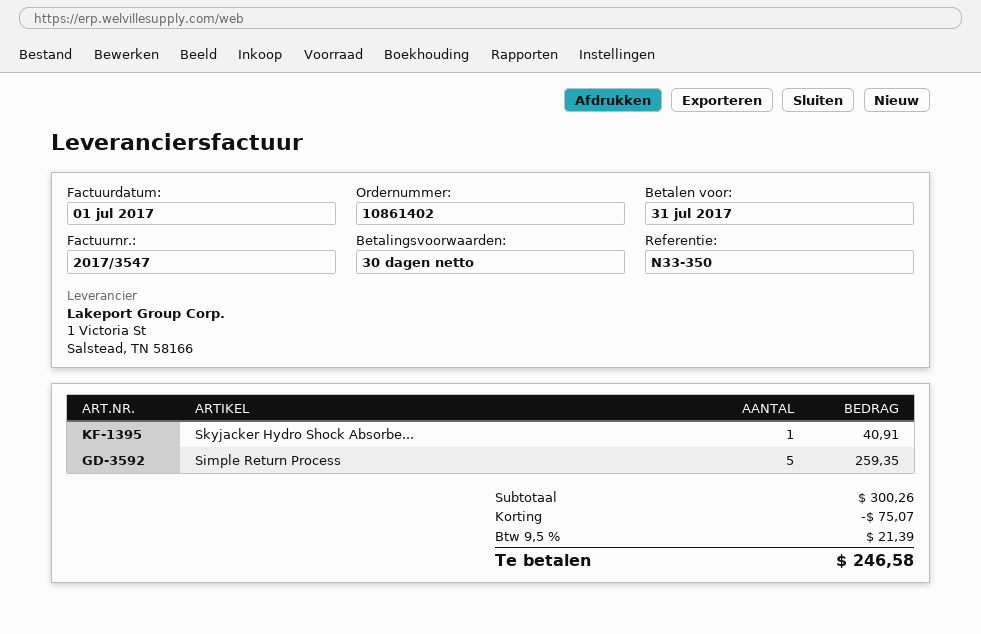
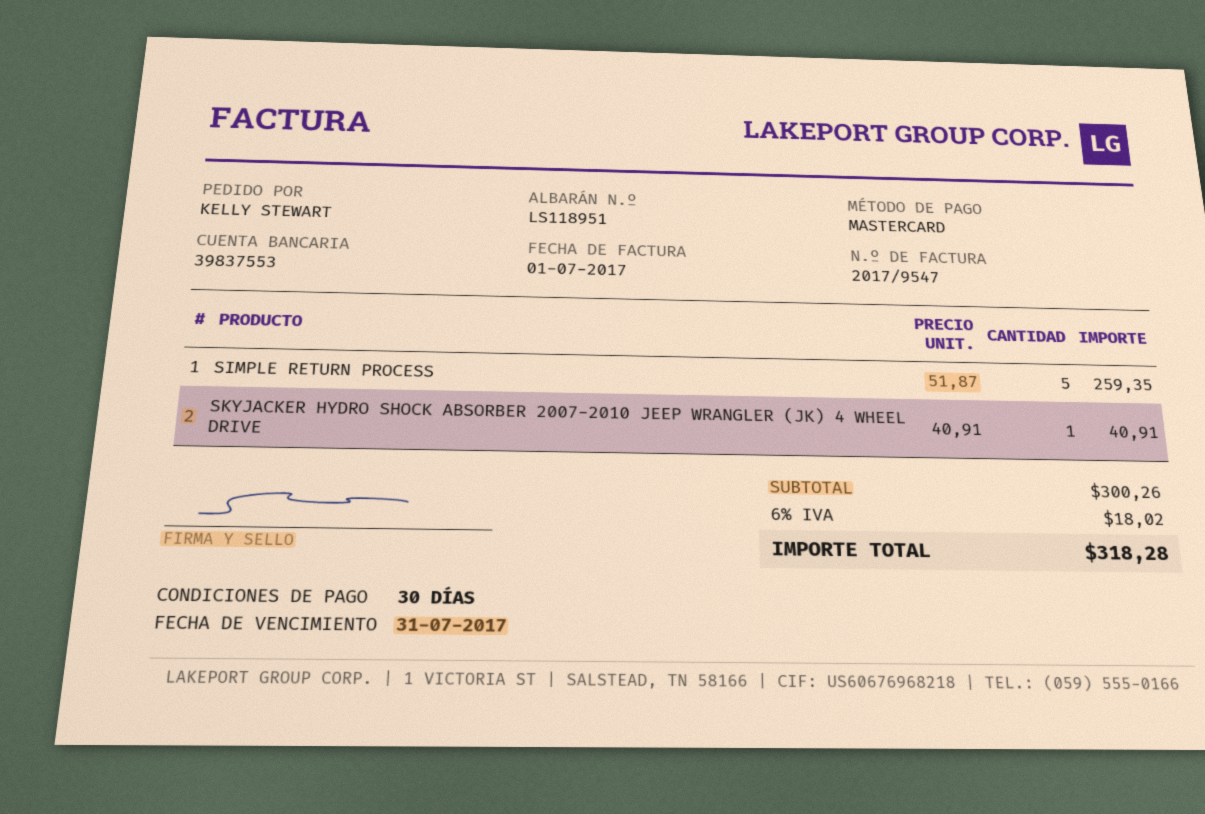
invoice number: 2017/3547 -> 2017/9547
discount: 75.07 -> none
tax: 9.5% = 21.39 -> 6% = 18.02
total: 246.58 -> 318.28

